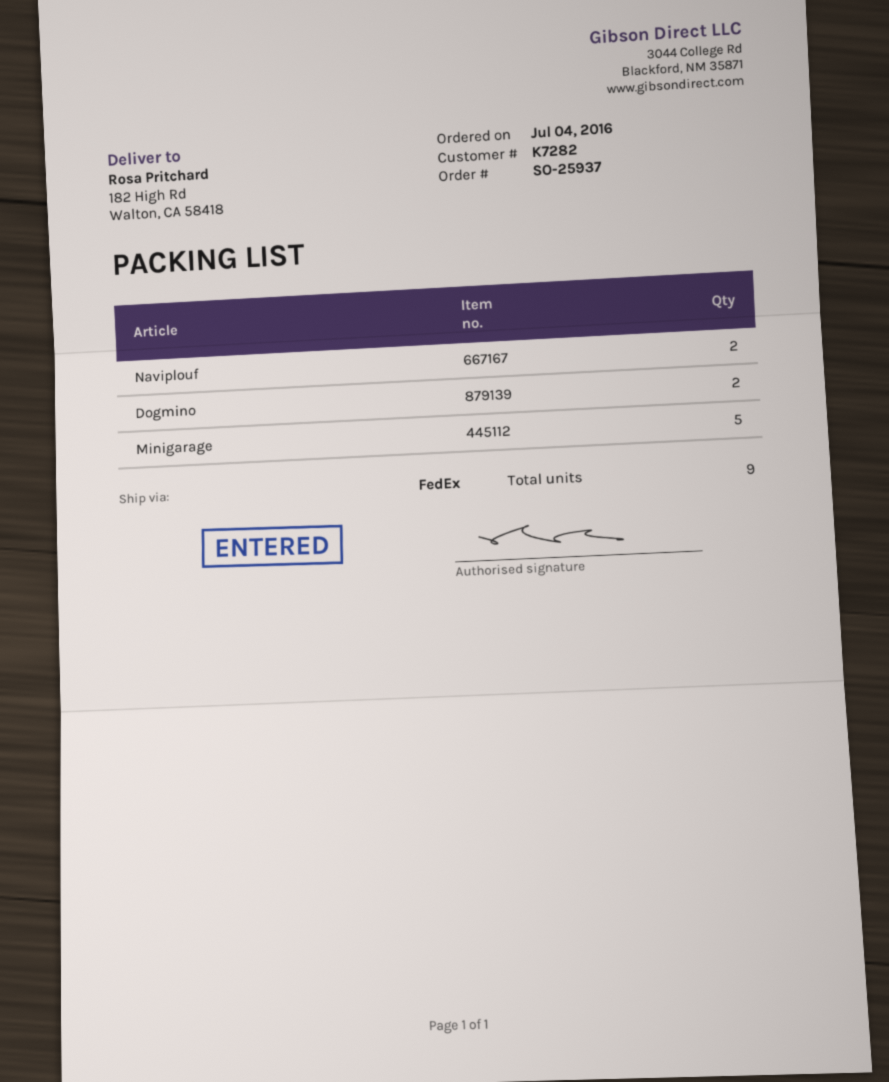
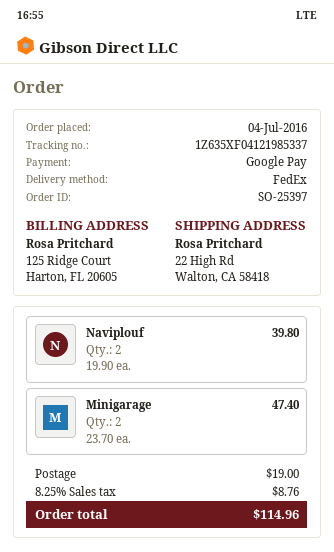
order number: SO-25937 -> SO-25397
ship to: 182 High Rd, Walton, CA 58418 -> 22 High Rd, Walton, CA 58418
Dogmino: 2 -> none
Minigarage: 5 -> 2

